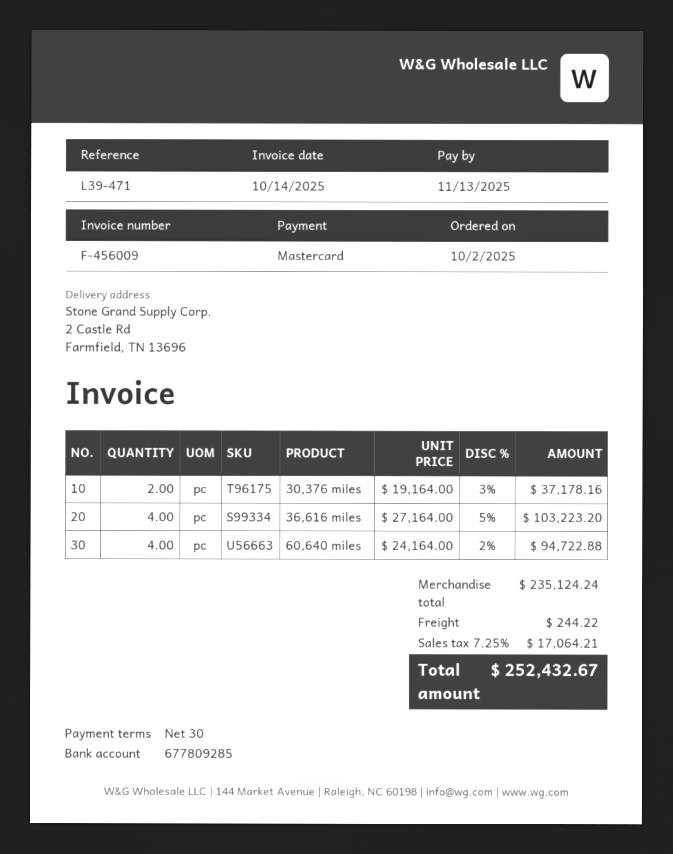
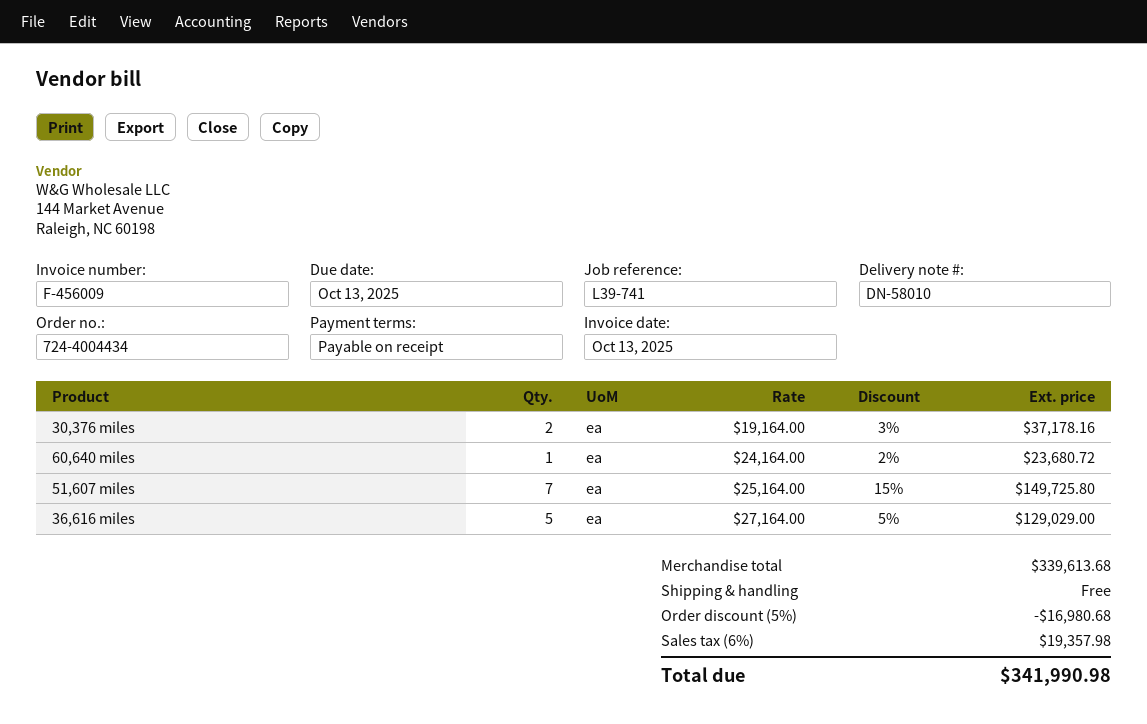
invoice date: 2025-10-14 -> 2025-10-13
payment terms: 30 days -> on receipt
due date: 2025-11-13 -> 2025-10-13
reference: L39-471 -> L39-741
36,616 miles: 4 x 27164.00 - 5% = 103223.20 -> 5 x 27164.00 - 5% = 129029.00
60,640 miles: 4 x 24164.00 - 2% = 94722.88 -> 1 x 24164.00 - 2% = 23680.72
51,607 miles: none -> 7 x 25164.00 - 15% = 149725.80
subtotal: 235124.24 -> 339613.68
discount: none -> 5% = 16980.68
shipping: 244.22 -> 0.00
tax: 7.25% = 17064.21 -> 6% = 19357.98
total: 252432.67 -> 341990.98

